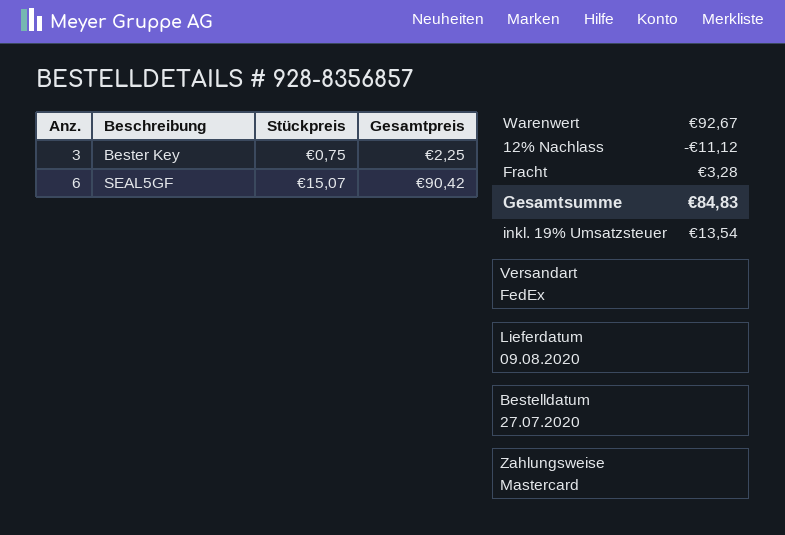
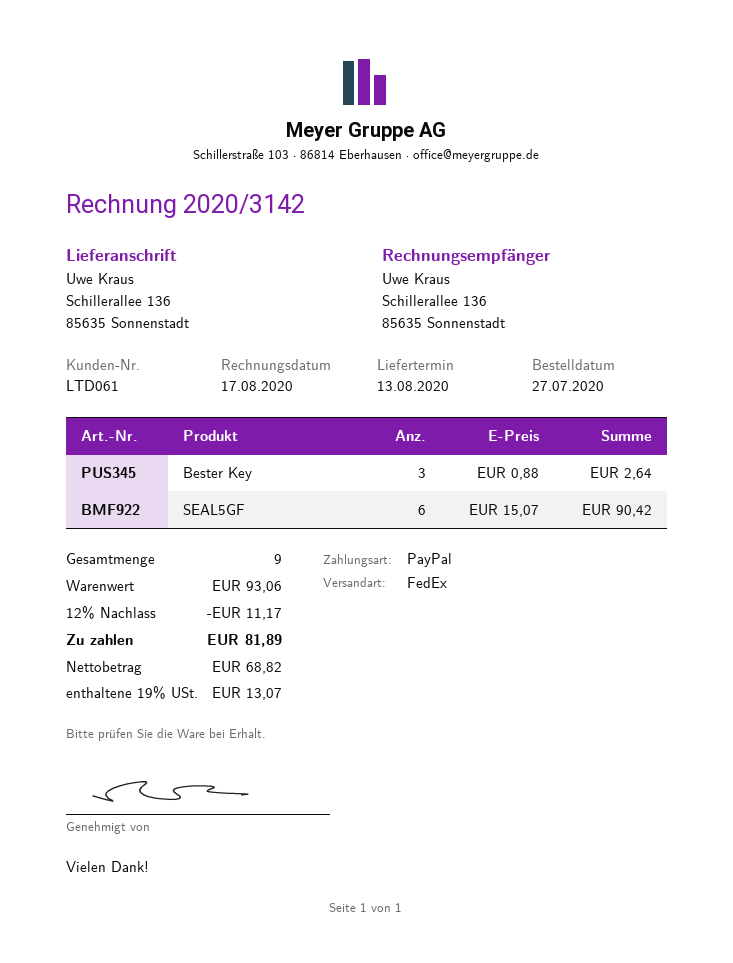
delivery date: 2020-08-09 -> 2020-08-13
payment method: Mastercard -> PayPal
Bester Key: 3 x 0.75 = 2.25 -> 3 x 0.88 = 2.64
subtotal: 92.67 -> 93.06
discount: 12% = 11.12 -> 12% = 11.17
shipping: 3.28 -> none
tax: 19% = 13.54 -> 19% = 13.07
total: 84.83 -> 81.89

